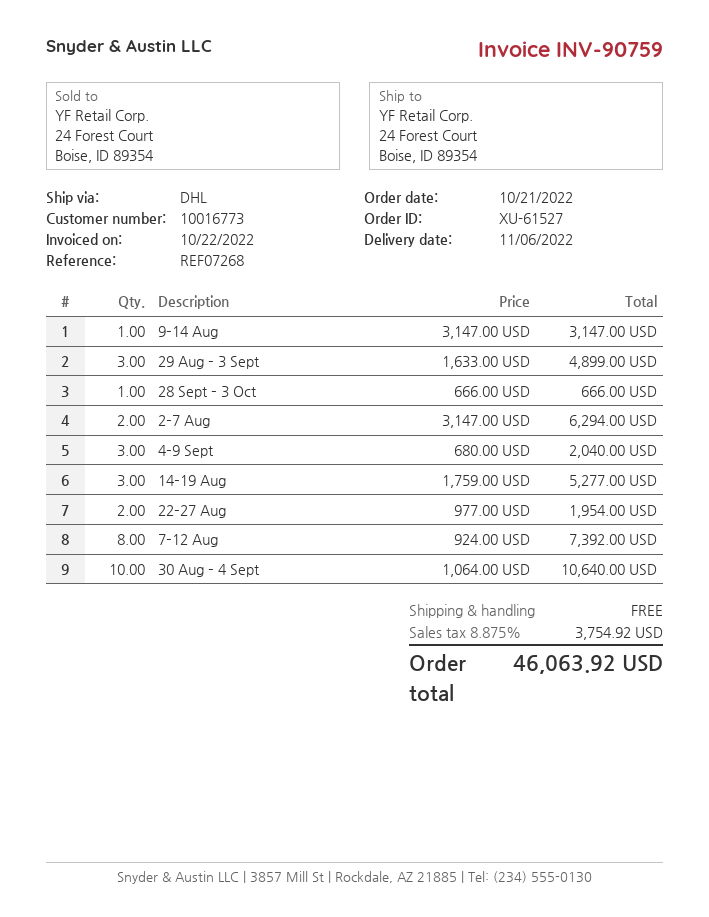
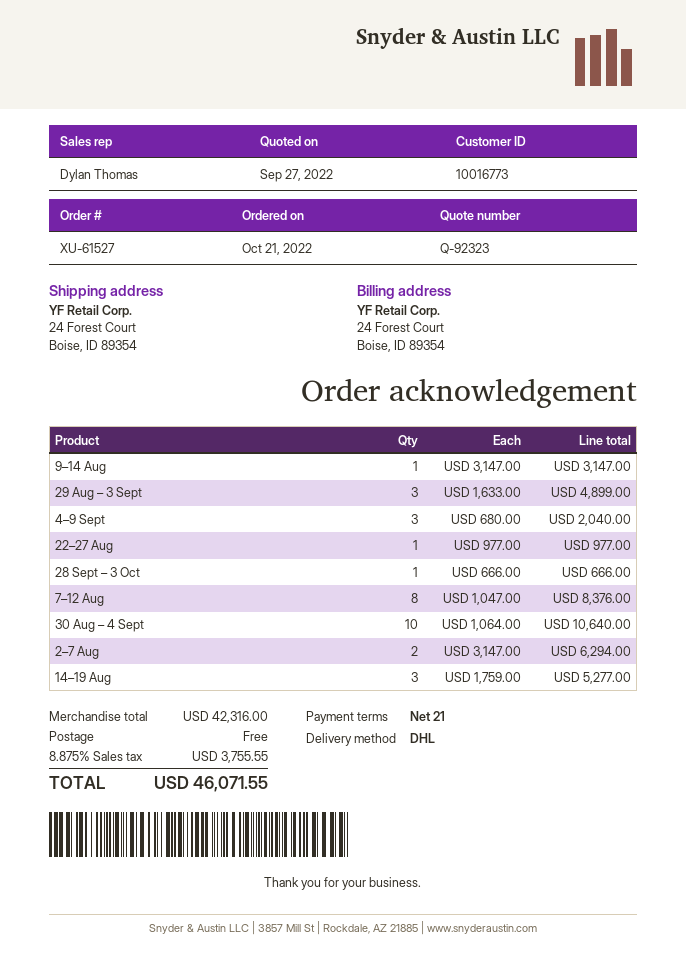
22–27 Aug: 2 x 977.00 = 1954.00 -> 1 x 977.00 = 977.00
7–12 Aug: 8 x 924.00 = 7392.00 -> 8 x 1047.00 = 8376.00
tax: 8.875% = 3754.92 -> 8.875% = 3755.55
total: 46063.92 -> 46071.55

